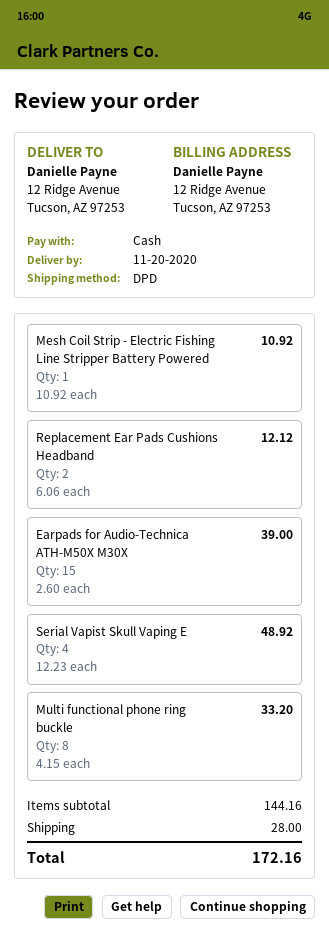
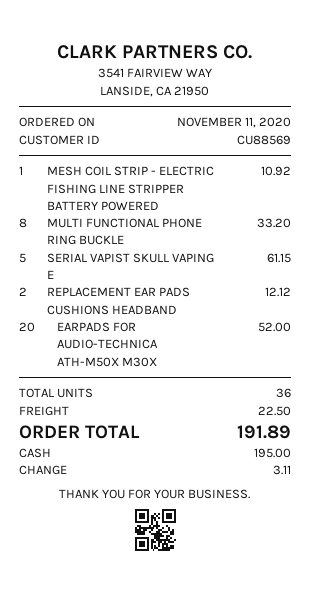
Earpads for Audio-Technica ATH-M50X M30X: 15 for 39.00 -> 20 for 52.00
Serial Vapist Skull Vaping E: 4 for 48.92 -> 5 for 61.15
shipping: 28.00 -> 22.50
total: 172.16 -> 191.89

